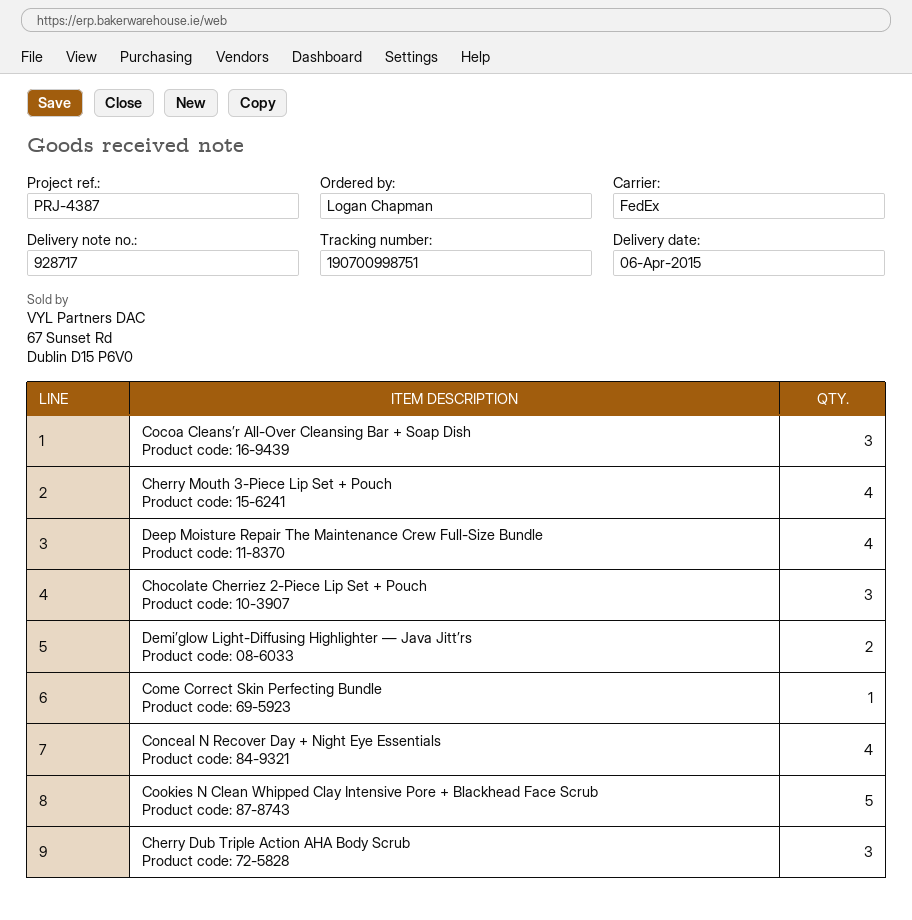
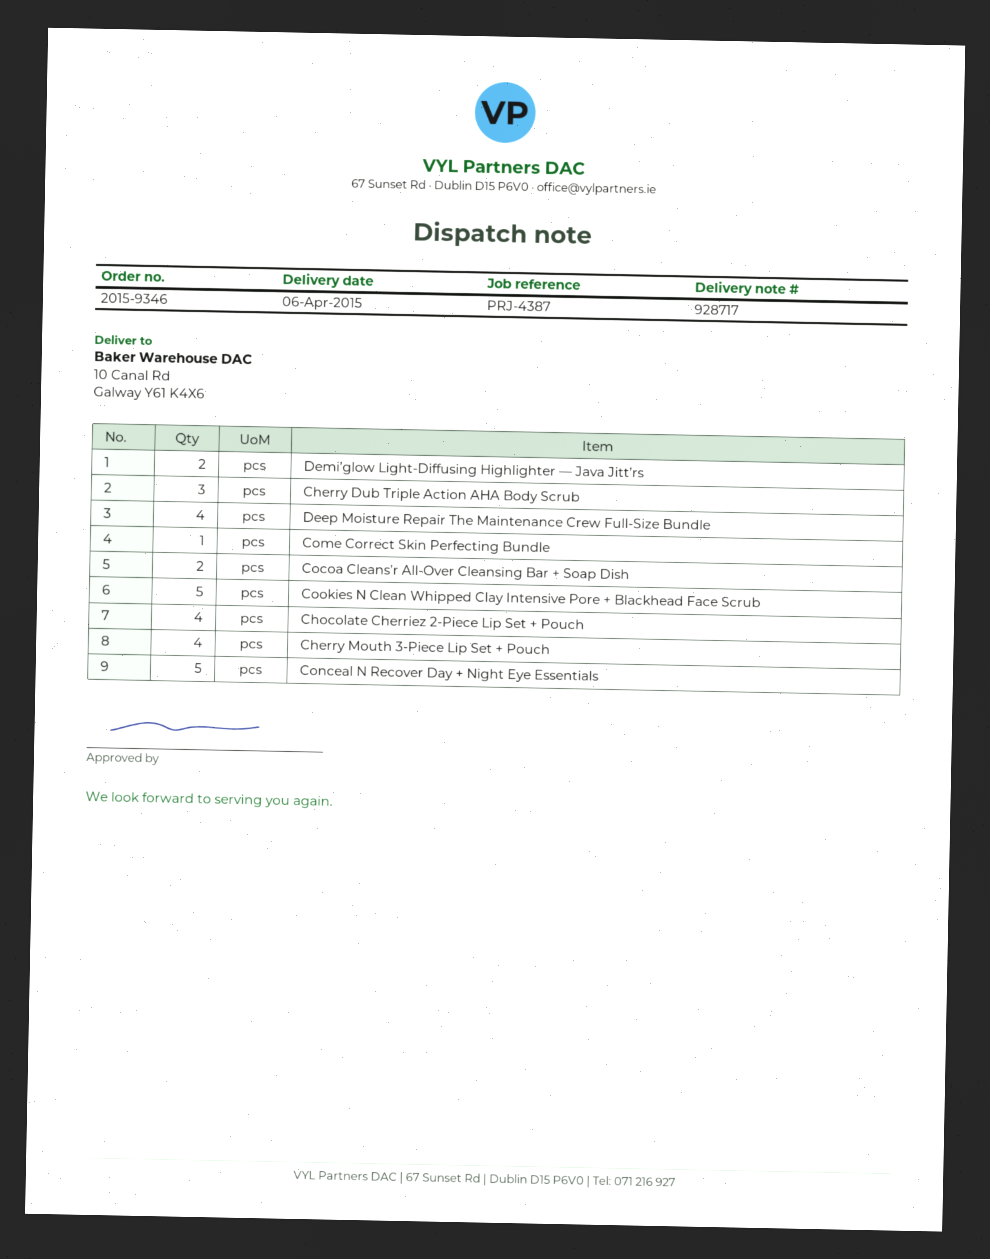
Cocoa Cleans’r All-Over Cleansing Bar + Soap Dish: 3 -> 2
Chocolate Cherriez 2-Piece Lip Set + Pouch: 3 -> 4
Conceal N Recover Day + Night Eye Essentials: 4 -> 5

